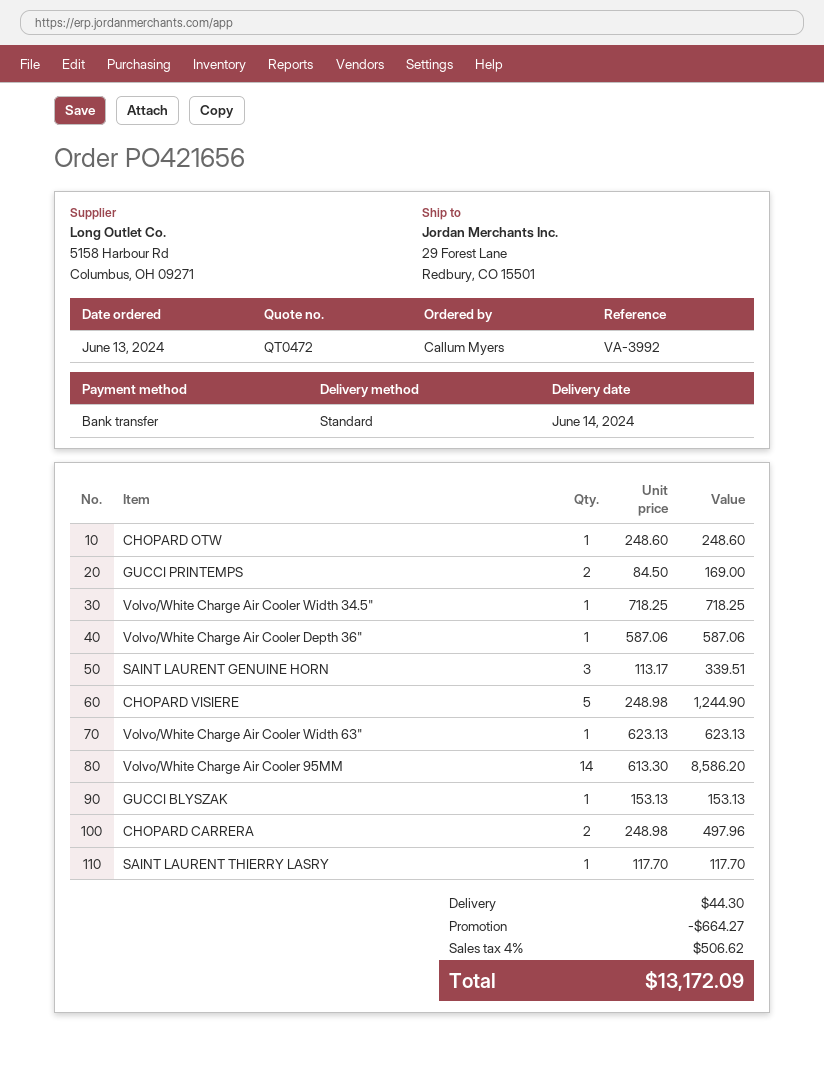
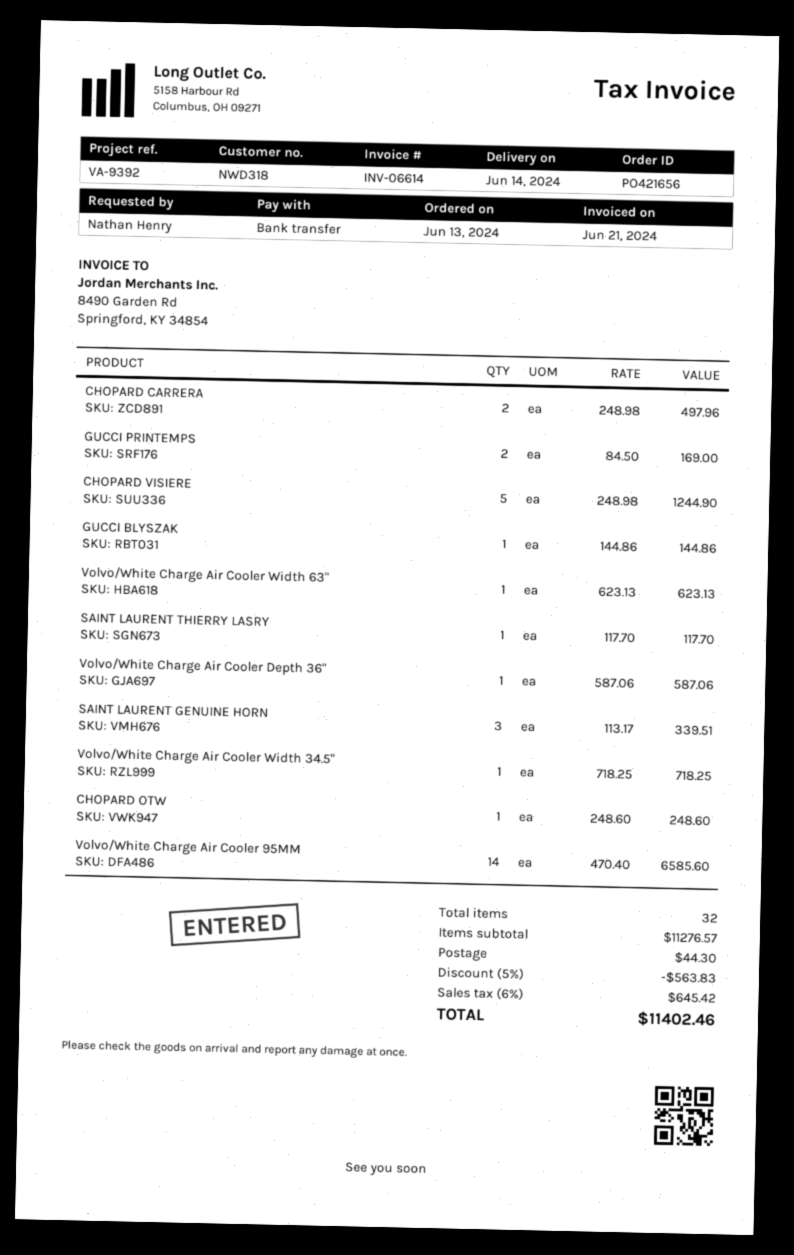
reference: VA-3992 -> VA-9392
ordered by: Callum Myers -> Nathan Henry
Volvo/White Charge Air Cooler 95MM: 14 x 613.30 = 8586.20 -> 14 x 470.40 = 6585.60
GUCCI BLYSZAK: 1 x 153.13 = 153.13 -> 1 x 144.86 = 144.86
discount: 664.27 -> 563.83
tax: 4% = 506.62 -> 6% = 645.42
total: 13172.09 -> 11402.46

